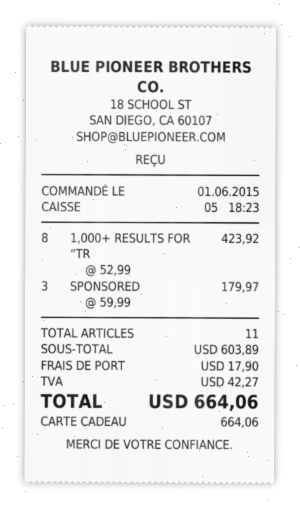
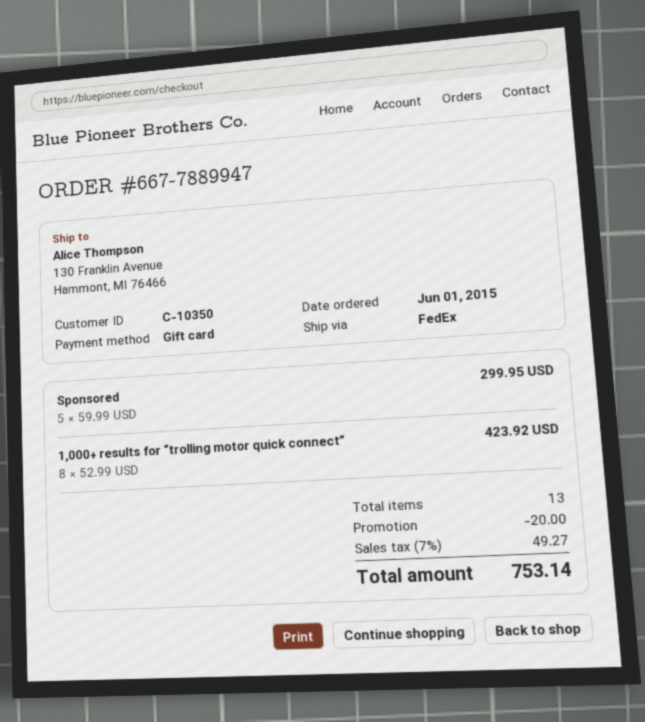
SPONSORED: 3 x 59.99 = 179.97 -> 5 x 59.99 = 299.95
total quantity: 11 -> 13
discount: none -> 20.00
shipping: 17.90 -> none
tax: 42.27 -> 49.27
total: 664.06 -> 753.14

